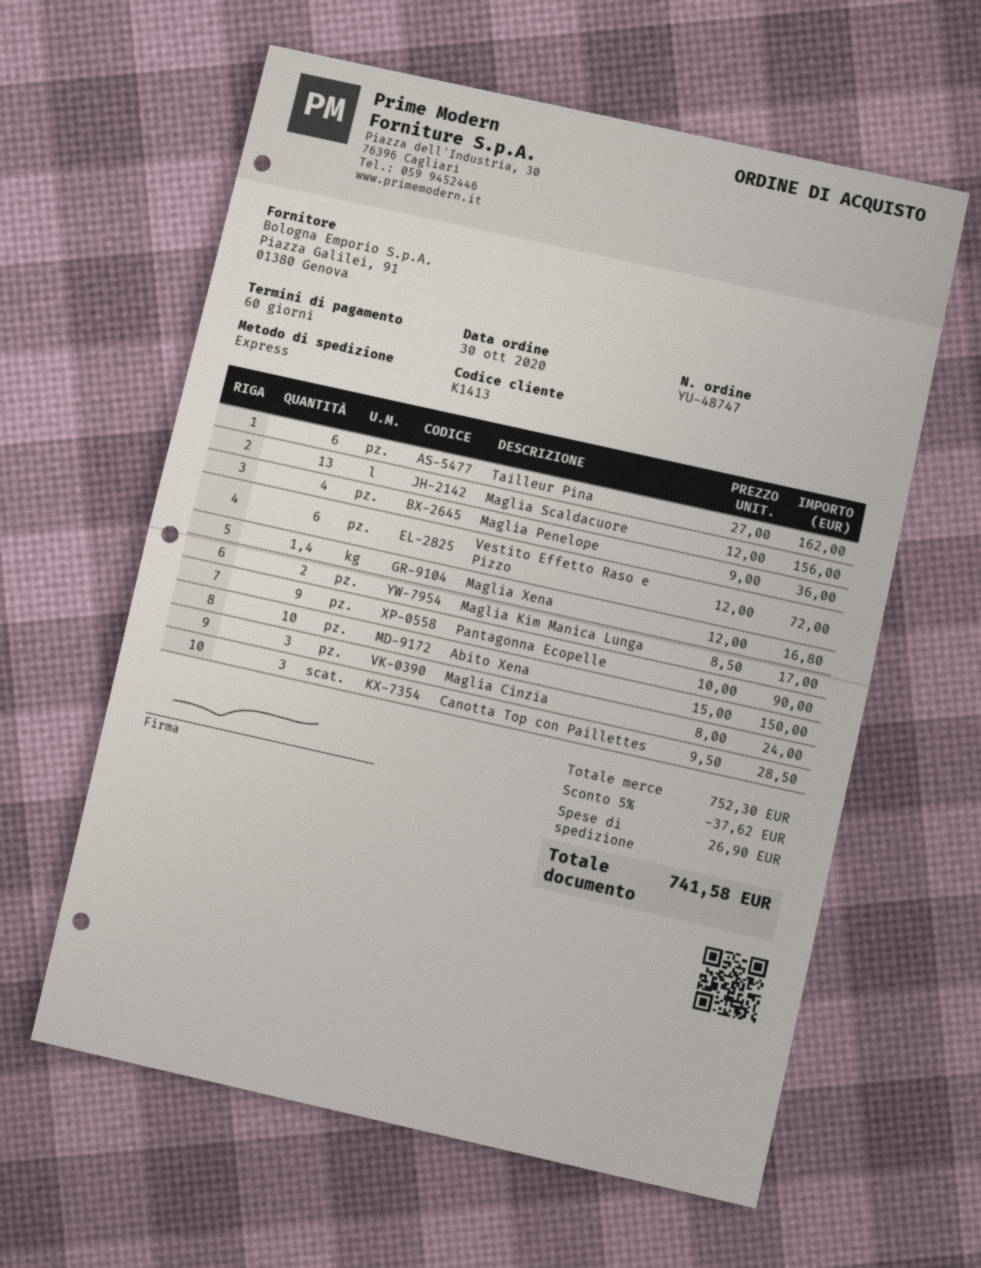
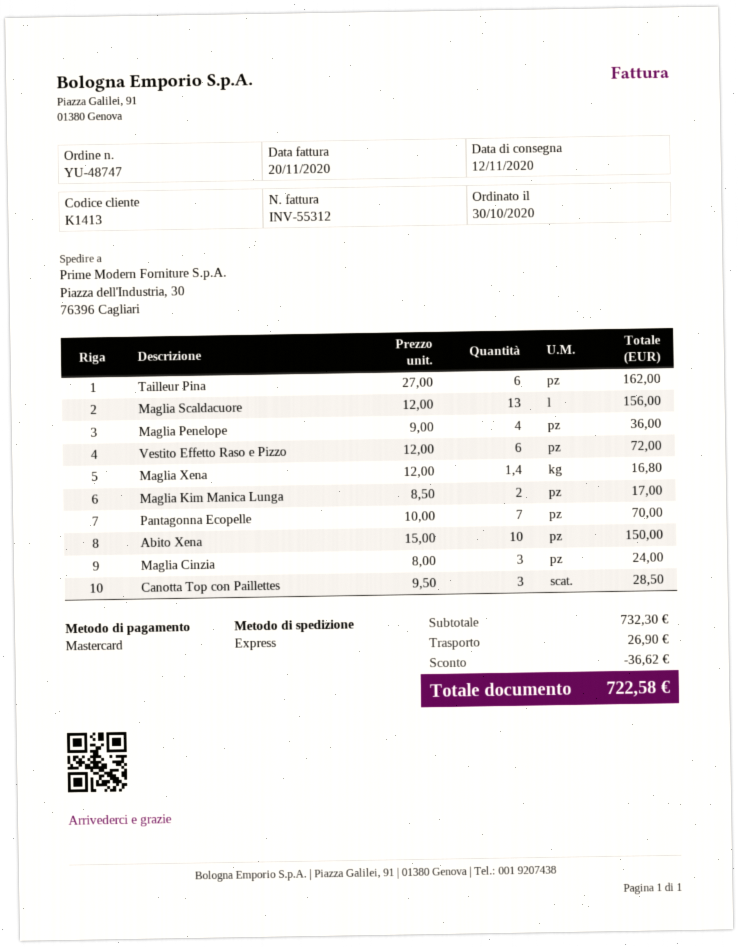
Pantagonna Ecopelle: 9 x 10.00 = 90.00 -> 7 x 10.00 = 70.00
subtotal: 752.30 -> 732.30
discount: 37.62 -> 36.62
total: 741.58 -> 722.58

